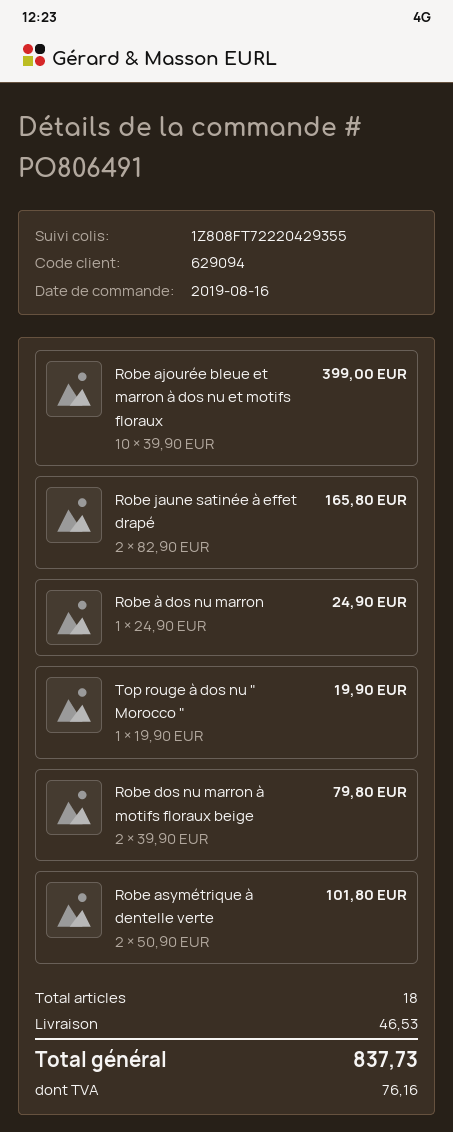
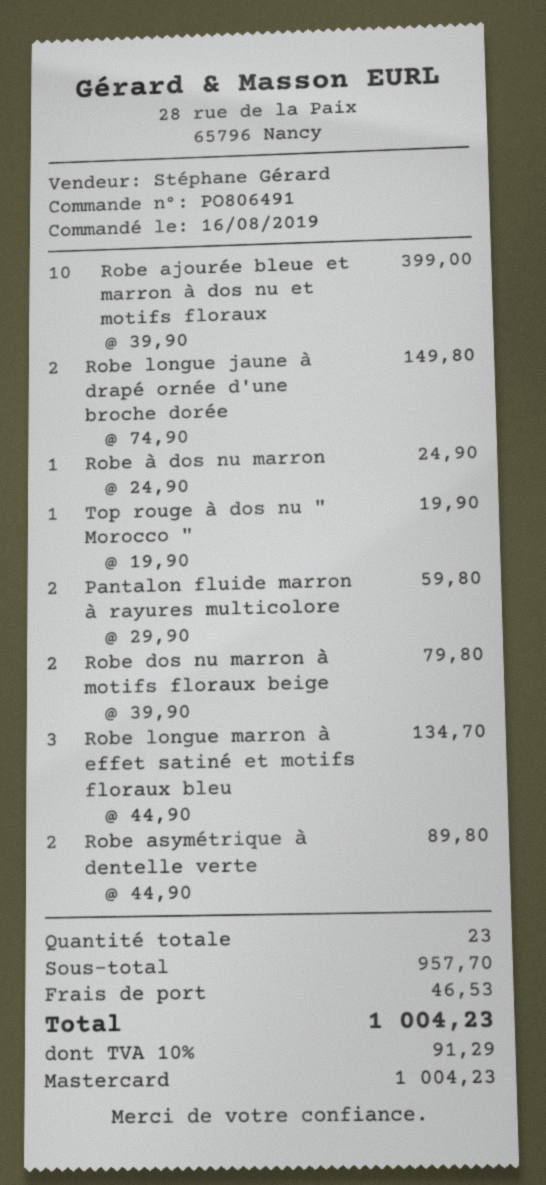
Robe jaune satinée à effet drapé: 2 x 82.90 = 165.80 -> none
Robe asymétrique à dentelle verte: 2 x 50.90 = 101.80 -> 2 x 44.90 = 89.80
Robe longue jaune à drapé ornée d'une broche dorée: none -> 2 x 74.90 = 149.80
Pantalon fluide marron à rayures multicolore: none -> 2 x 29.90 = 59.80
Robe longue marron à effet satiné et motifs floraux bleu: none -> 3 x 44.90 = 134.70
total quantity: 18 -> 23
tax: 76.16 -> 91.29
total: 837.73 -> 1004.23

